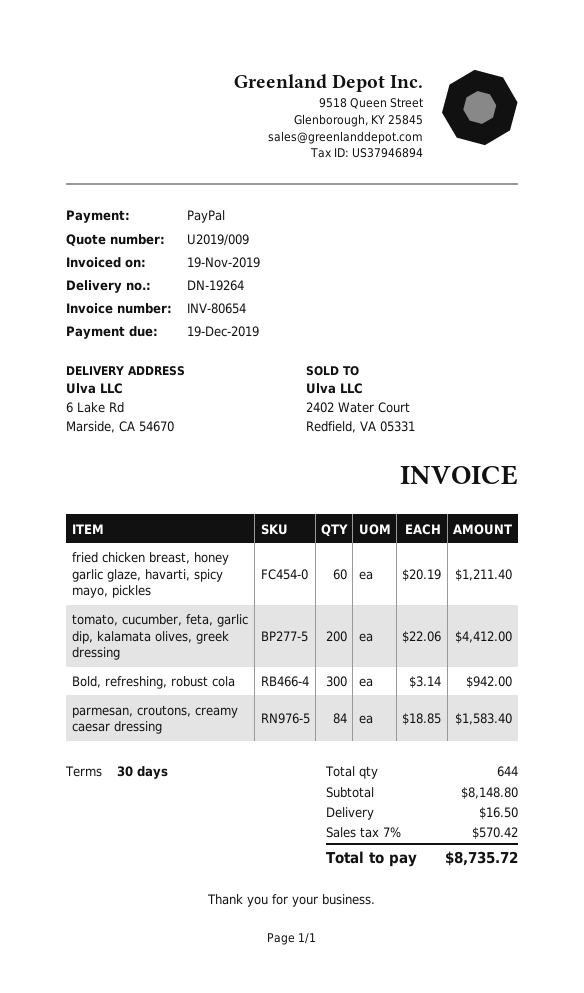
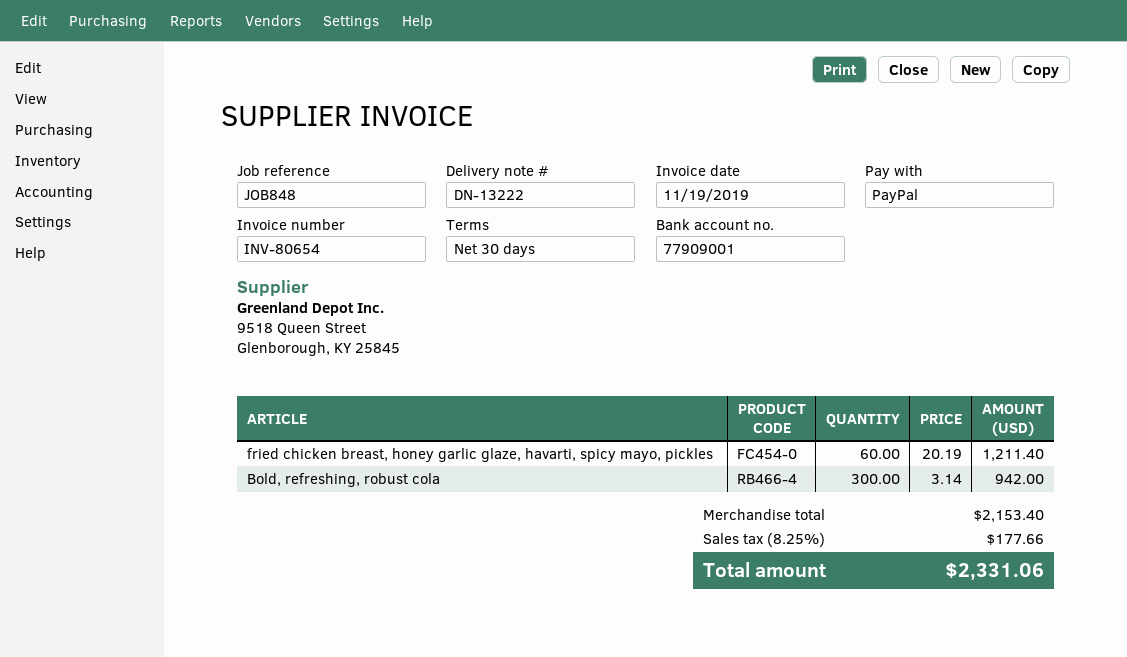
delivery note number: DN-19264 -> DN-13222
tomato, cucumber, feta, garlic dip, kalamata olives, greek dressing: 200 x 22.06 = 4412.00 -> none
parmesan, croutons, creamy caesar dressing: 84 x 18.85 = 1583.40 -> none
subtotal: 8148.80 -> 2153.40
shipping: 16.50 -> none
tax: 7% = 570.42 -> 8.25% = 177.66
total: 8735.72 -> 2331.06

